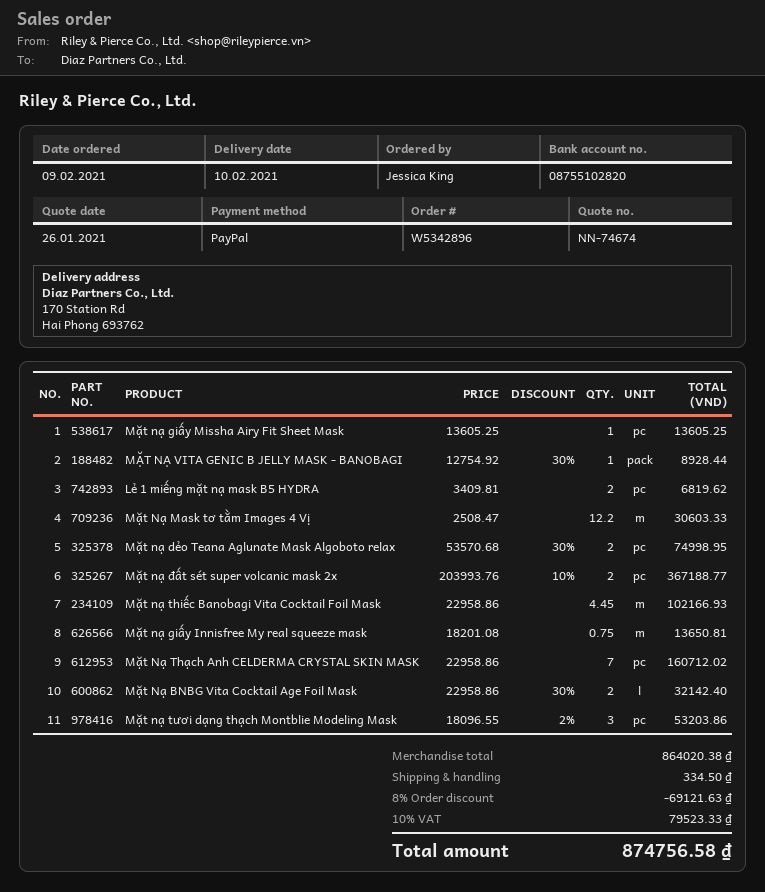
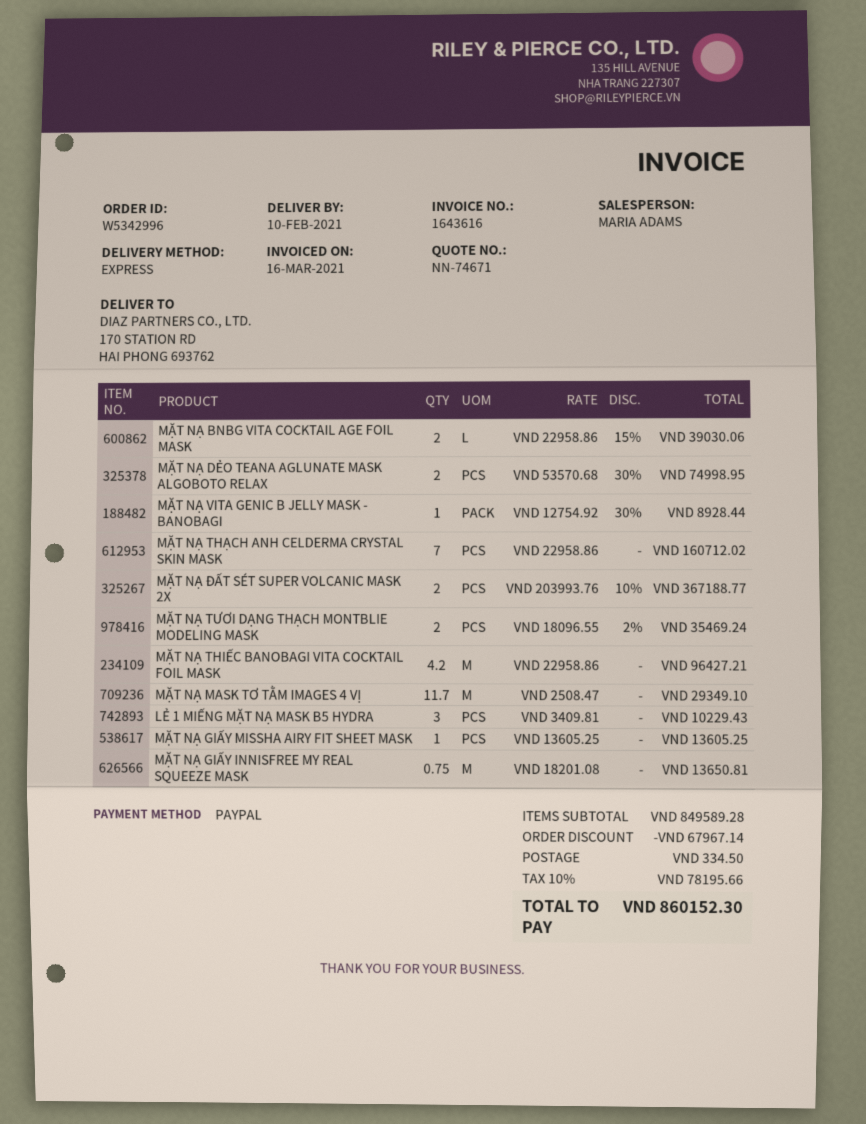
quote number: NN-74674 -> NN-74671
order number: W5342896 -> W5342996
Lẻ 1 miếng mặt nạ mask B5 HYDRA: 2 x 3409.81 = 6819.62 -> 3 x 3409.81 = 10229.43
Mặt Nạ Mask tơ tằm Images 4 Vị: 12.2 x 2508.47 = 30603.33 -> 11.7 x 2508.47 = 29349.10
Mặt nạ thiếc Banobagi Vita Cocktail Foil Mask: 4.45 x 22958.86 = 102166.93 -> 4.2 x 22958.86 = 96427.21
Mặt Nạ BNBG Vita Cocktail Age Foil Mask: 2 x 22958.86 - 30% = 32142.40 -> 2 x 22958.86 - 15% = 39030.06
Mặt nạ tươi dạng thạch Montblie Modeling Mask: 3 x 18096.55 - 2% = 53203.86 -> 2 x 18096.55 - 2% = 35469.24
subtotal: 864020.38 -> 849589.28
discount: 69121.63 -> 67967.14
tax: 10% = 79523.33 -> 10% = 78195.66
total: 874756.58 -> 860152.30

